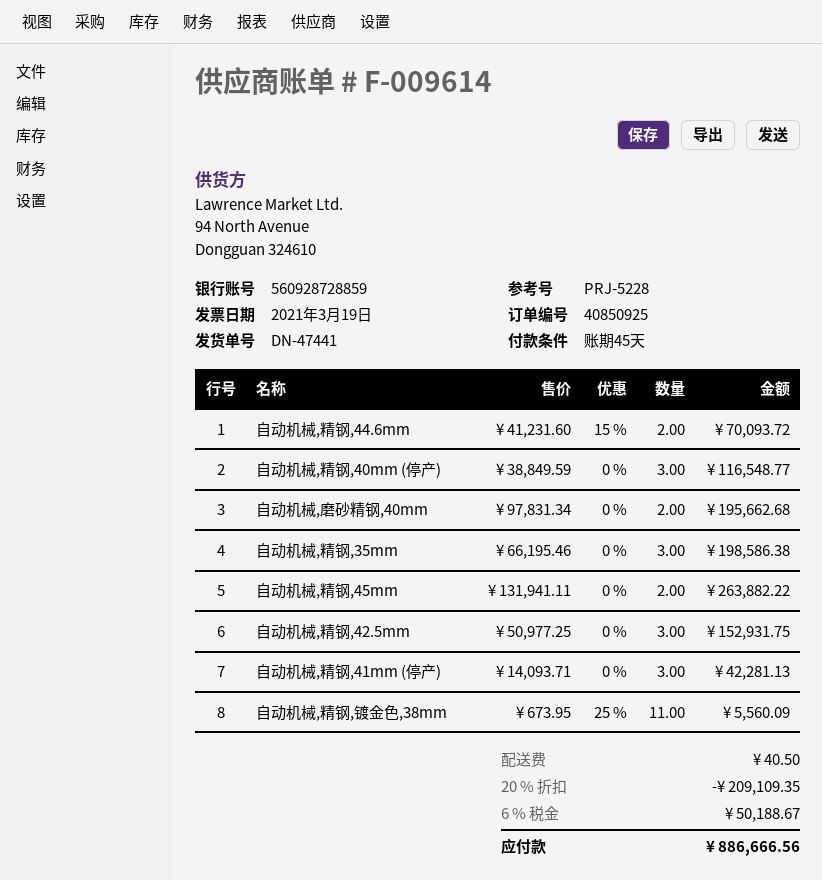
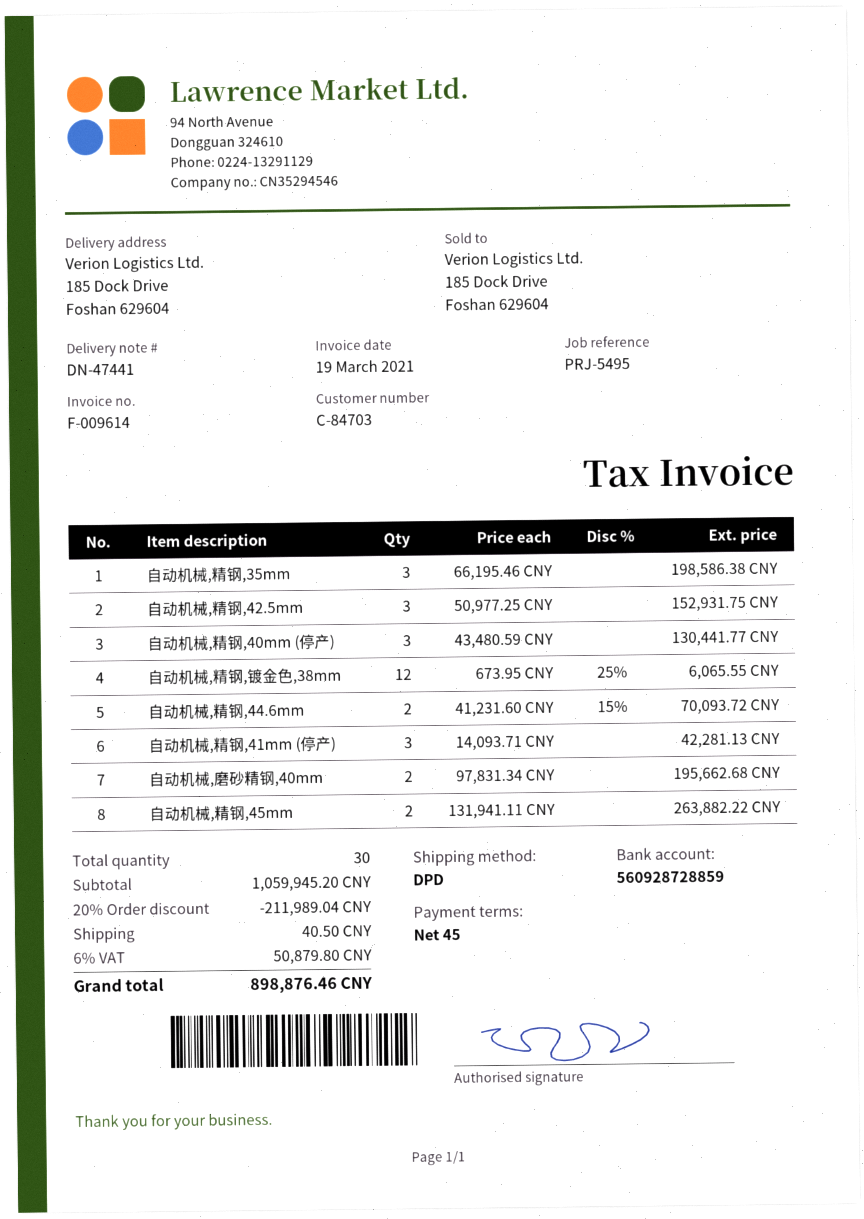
reference: PRJ-5228 -> PRJ-5495
自动机械,精钢,40mm (停产): 3 x 38849.59 = 116548.77 -> 3 x 43480.59 = 130441.77
自动机械,精钢,镀金色,38mm: 11 x 673.95 - 25% = 5560.09 -> 12 x 673.95 - 25% = 6065.55
discount: 20% = 209109.35 -> 20% = 211989.04
tax: 6% = 50188.67 -> 6% = 50879.80
total: 886666.56 -> 898876.46

